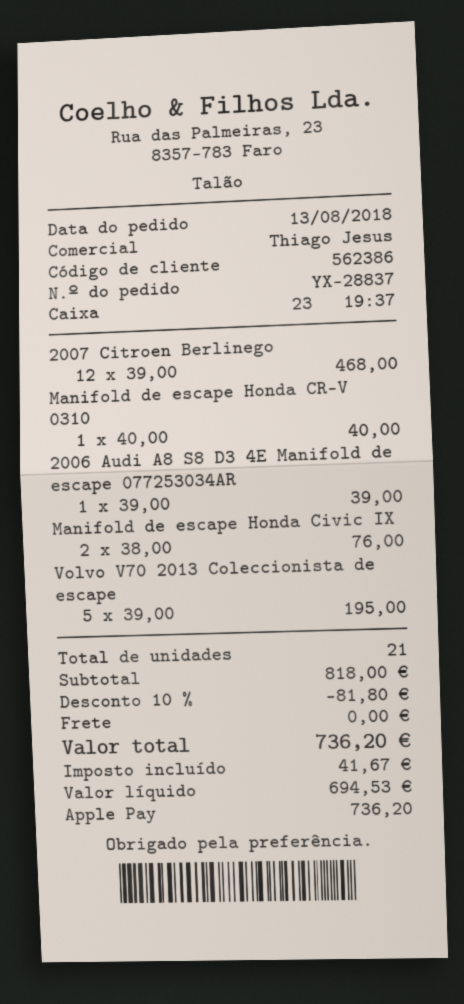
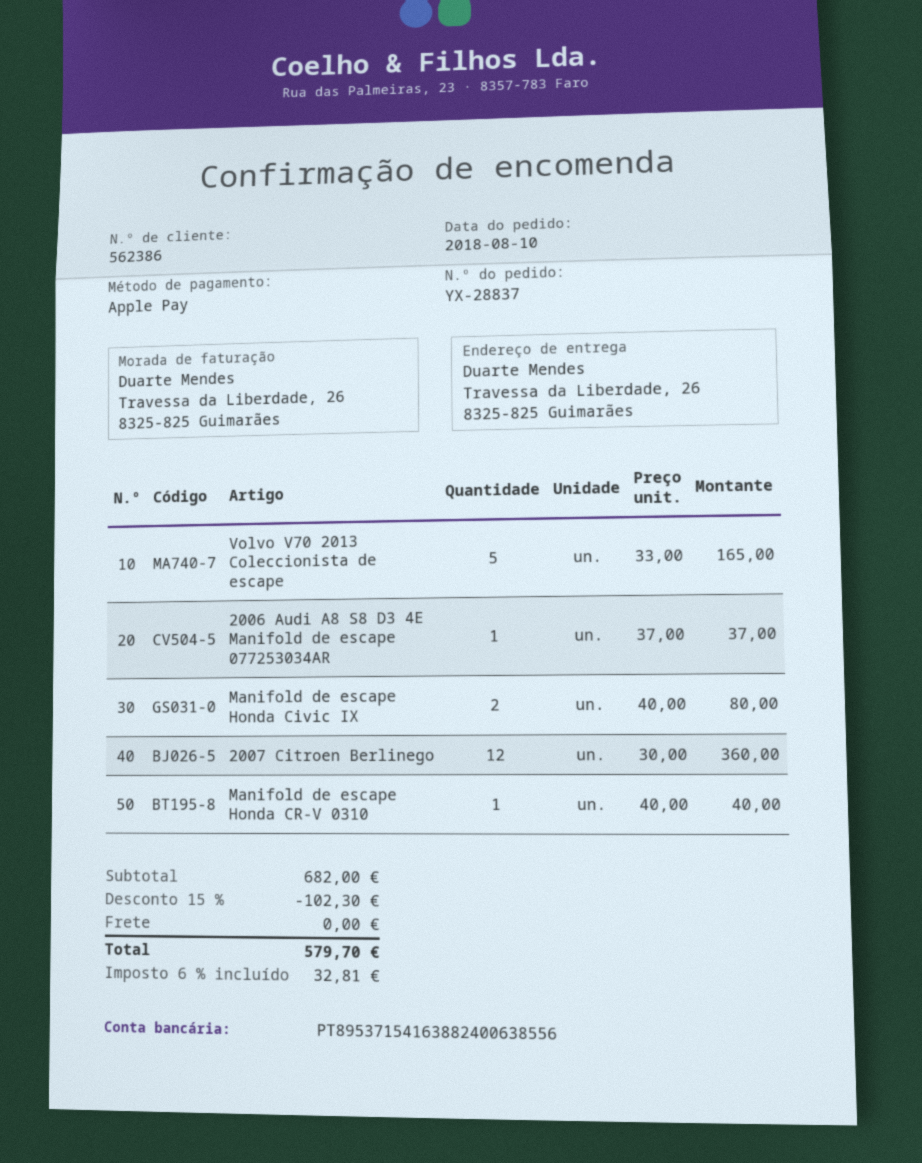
order date: 2018-08-13 -> 2018-08-10
2007 Citroen Berlinego: 12 x 39.00 = 468.00 -> 12 x 30.00 = 360.00
2006 Audi A8 S8 D3 4E Manifold de escape 077253034AR: 1 x 39.00 = 39.00 -> 1 x 37.00 = 37.00
Manifold de escape Honda Civic IX: 2 x 38.00 = 76.00 -> 2 x 40.00 = 80.00
Volvo V70 2013 Coleccionista de escape: 5 x 39.00 = 195.00 -> 5 x 33.00 = 165.00
subtotal: 818.00 -> 682.00
discount: 10% = 81.80 -> 15% = 102.30
tax: 41.67 -> 32.81
total: 736.20 -> 579.70

